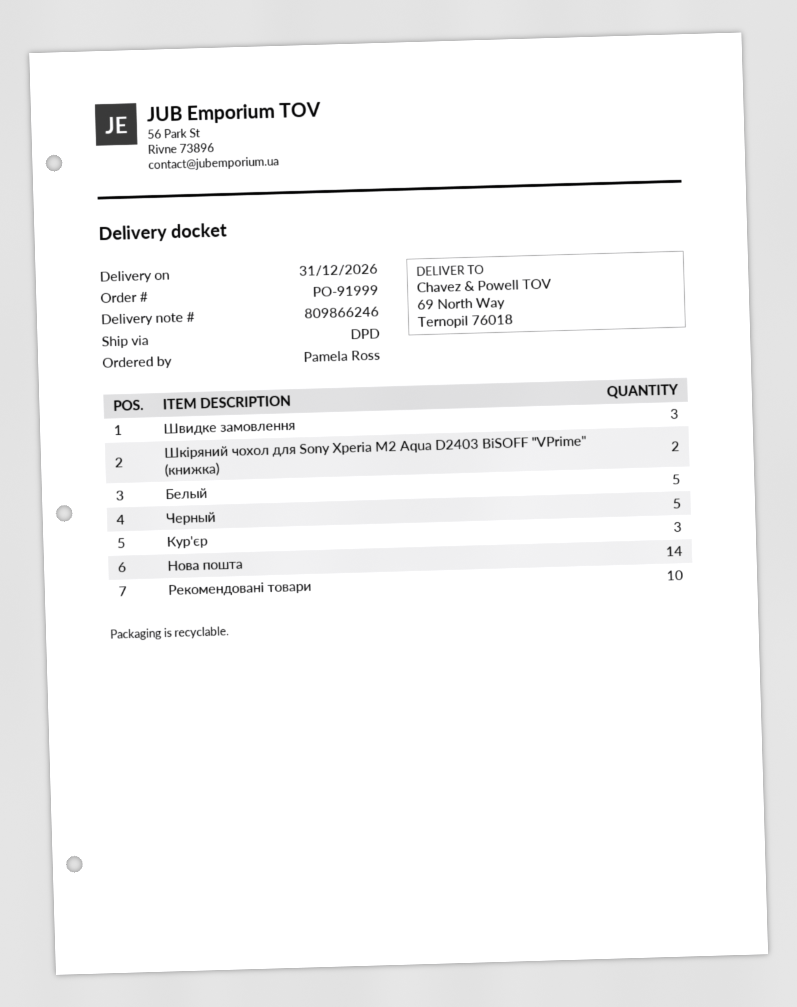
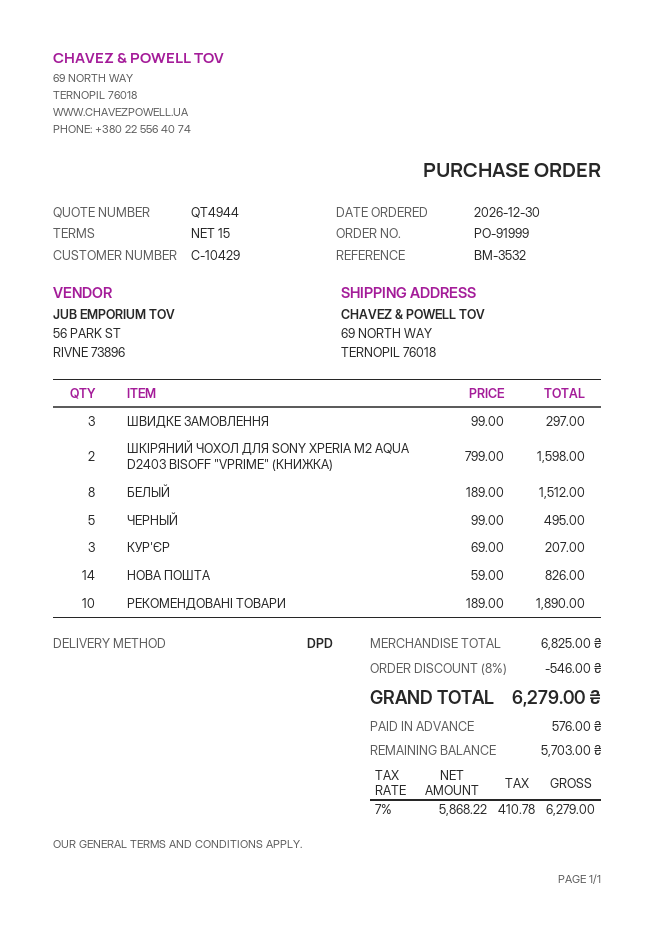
Белый: 5 -> 8

